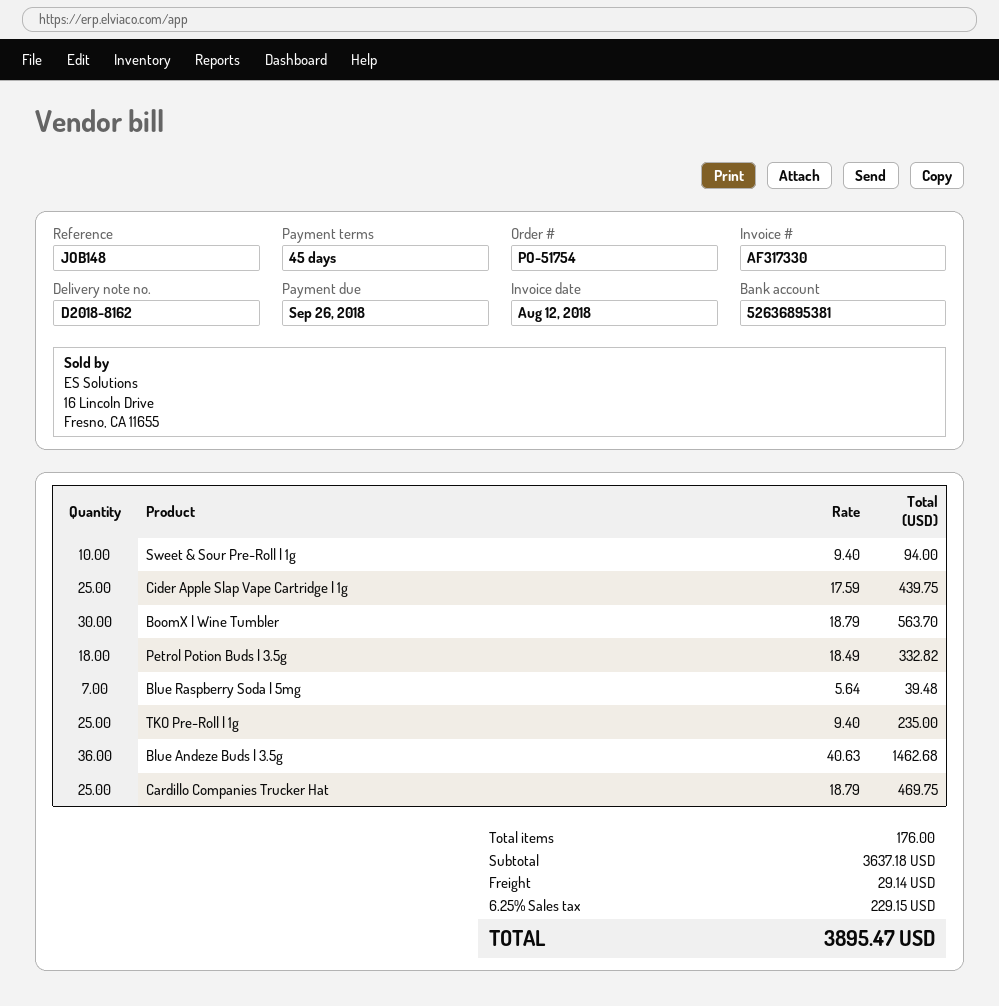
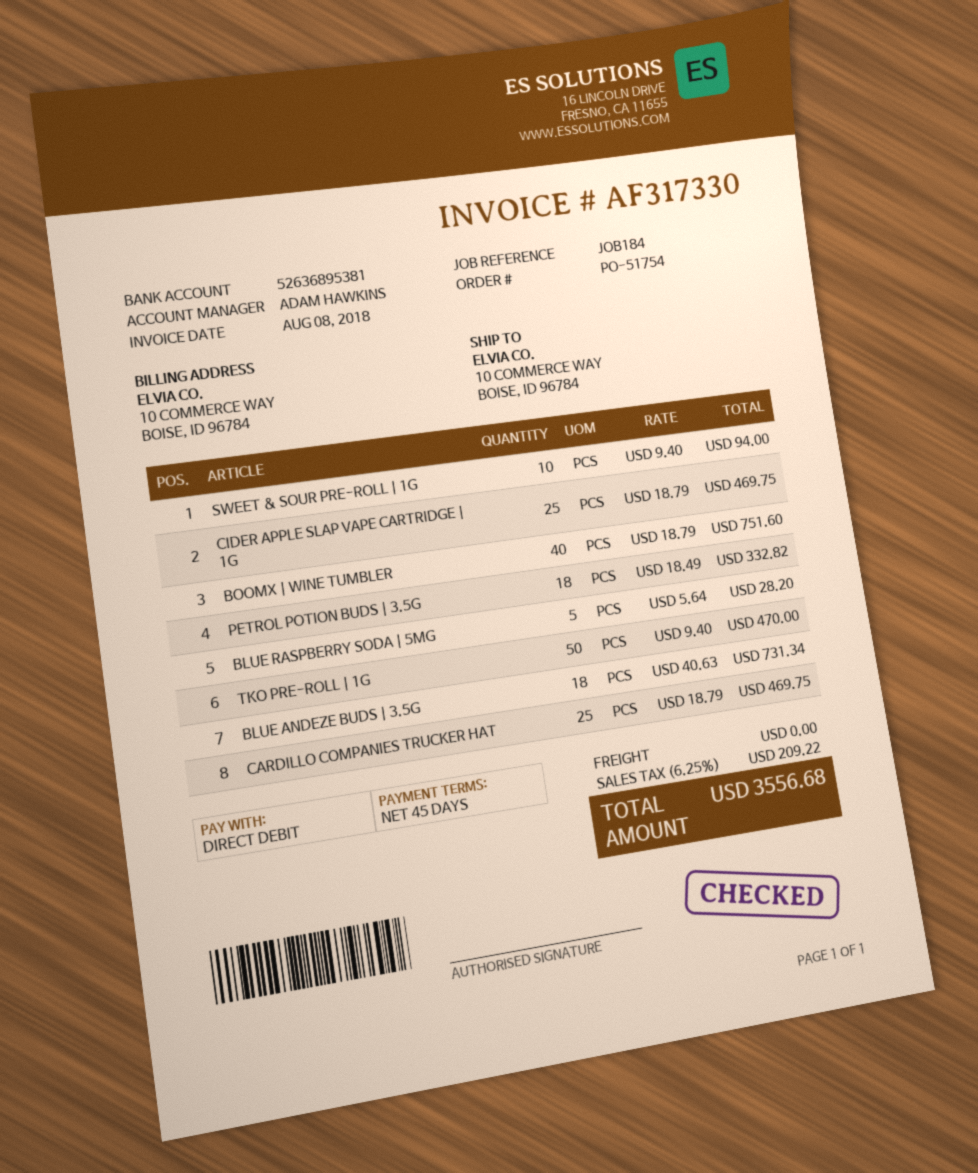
invoice date: 2018-08-12 -> 2018-08-08
reference: JOB148 -> JOB184
Cider Apple Slap Vape Cartridge | 1g: 25 x 17.59 = 439.75 -> 25 x 18.79 = 469.75
BoomX | Wine Tumbler: 30 x 18.79 = 563.70 -> 40 x 18.79 = 751.60
Blue Raspberry Soda | 5mg: 7 x 5.64 = 39.48 -> 5 x 5.64 = 28.20
TKO Pre-Roll | 1g: 25 x 9.40 = 235.00 -> 50 x 9.40 = 470.00
Blue Andeze Buds | 3.5g: 36 x 40.63 = 1462.68 -> 18 x 40.63 = 731.34
shipping: 29.14 -> 0.00
tax: 6.25% = 229.15 -> 6.25% = 209.22
total: 3895.47 -> 3556.68

